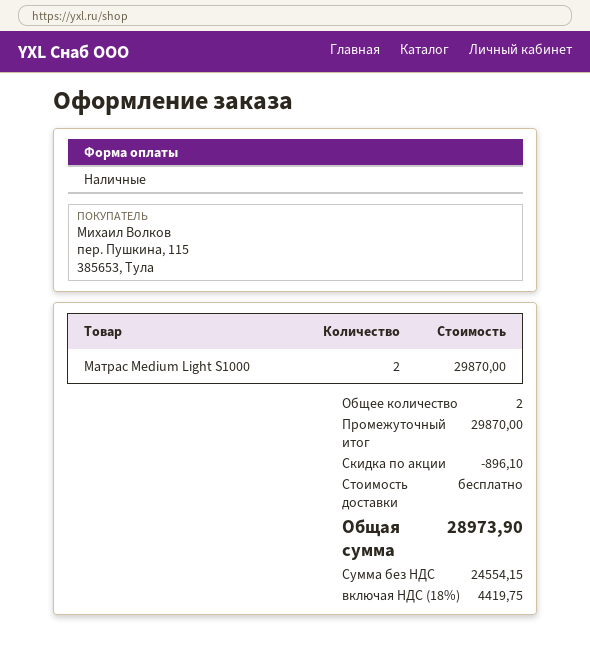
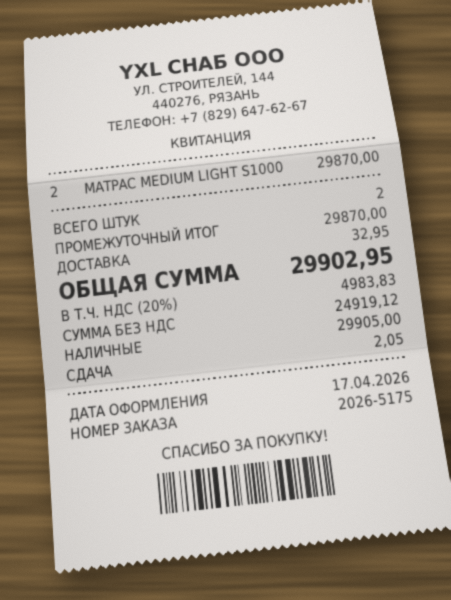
discount: 896.10 -> none
shipping: 0.00 -> 32.95
net: 24554.15 -> 24919.12
tax: 18% = 4419.75 -> 20% = 4983.83
total: 28973.90 -> 29902.95

